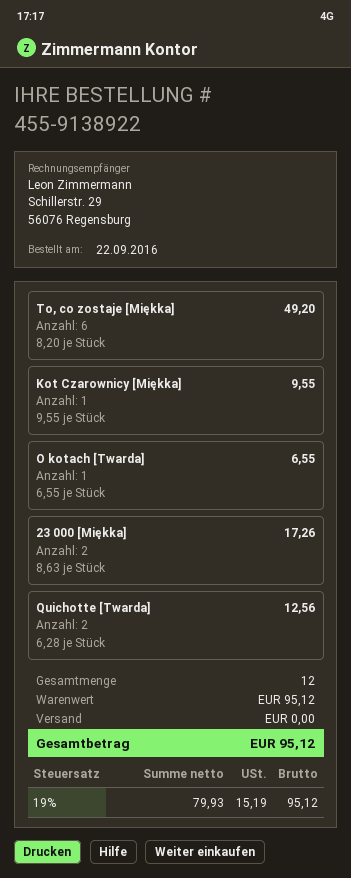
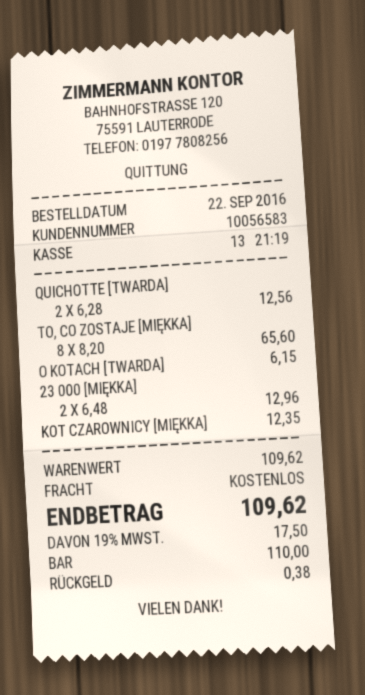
To, co zostaje [Miękka]: 6 x 8.20 = 49.20 -> 8 x 8.20 = 65.60
Kot Czarownicy [Miękka]: 1 x 9.55 = 9.55 -> 1 x 12.35 = 12.35
O kotach [Twarda]: 1 x 6.55 = 6.55 -> 1 x 6.15 = 6.15
23 000 [Miękka]: 2 x 8.63 = 17.26 -> 2 x 6.48 = 12.96
subtotal: 95.12 -> 109.62
tax: 19% = 15.19 -> 19% = 17.50
total: 95.12 -> 109.62

